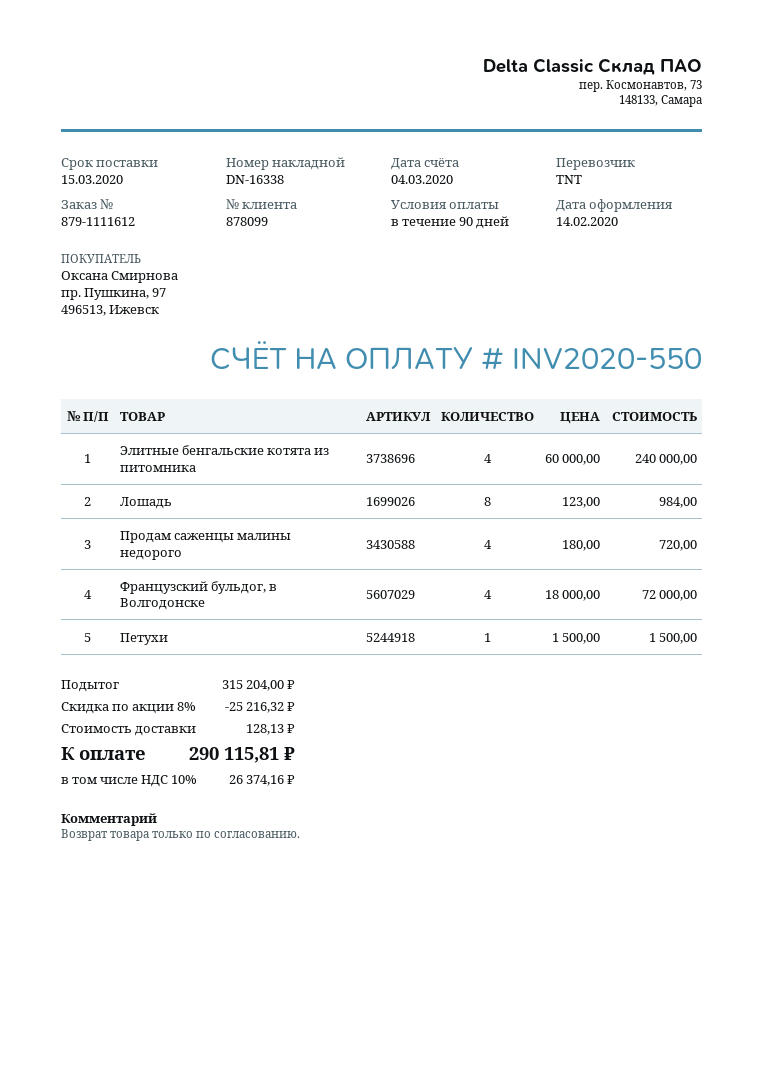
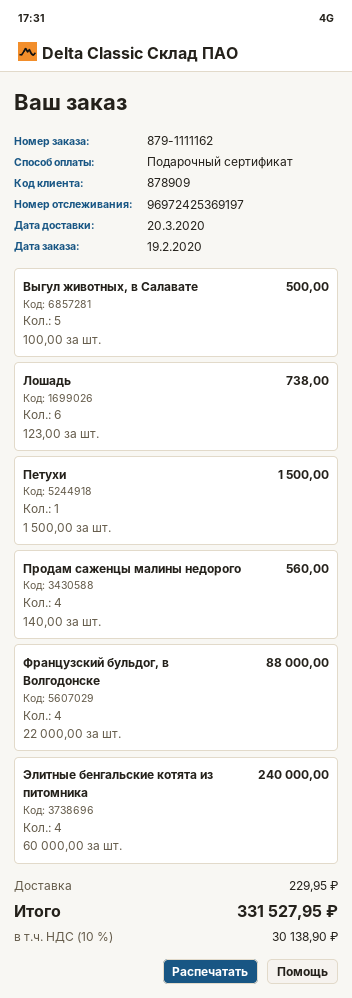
order number: 879-1111612 -> 879-1111162
order date: 2020-02-14 -> 2020-02-19
delivery date: 2020-03-15 -> 2020-03-20
customer number: 878099 -> 878909
Лошадь: 8 x 123.00 = 984.00 -> 6 x 123.00 = 738.00
Продам саженцы малины недорого: 4 x 180.00 = 720.00 -> 4 x 140.00 = 560.00
Французский бульдог, в Волгодонске: 4 x 18000.00 = 72000.00 -> 4 x 22000.00 = 88000.00
Выгул животных, в Салавате: none -> 5 x 100.00 = 500.00
discount: 8% = 25216.32 -> none
shipping: 128.13 -> 229.95
tax: 10% = 26374.16 -> 10% = 30138.90
total: 290115.81 -> 331527.95

